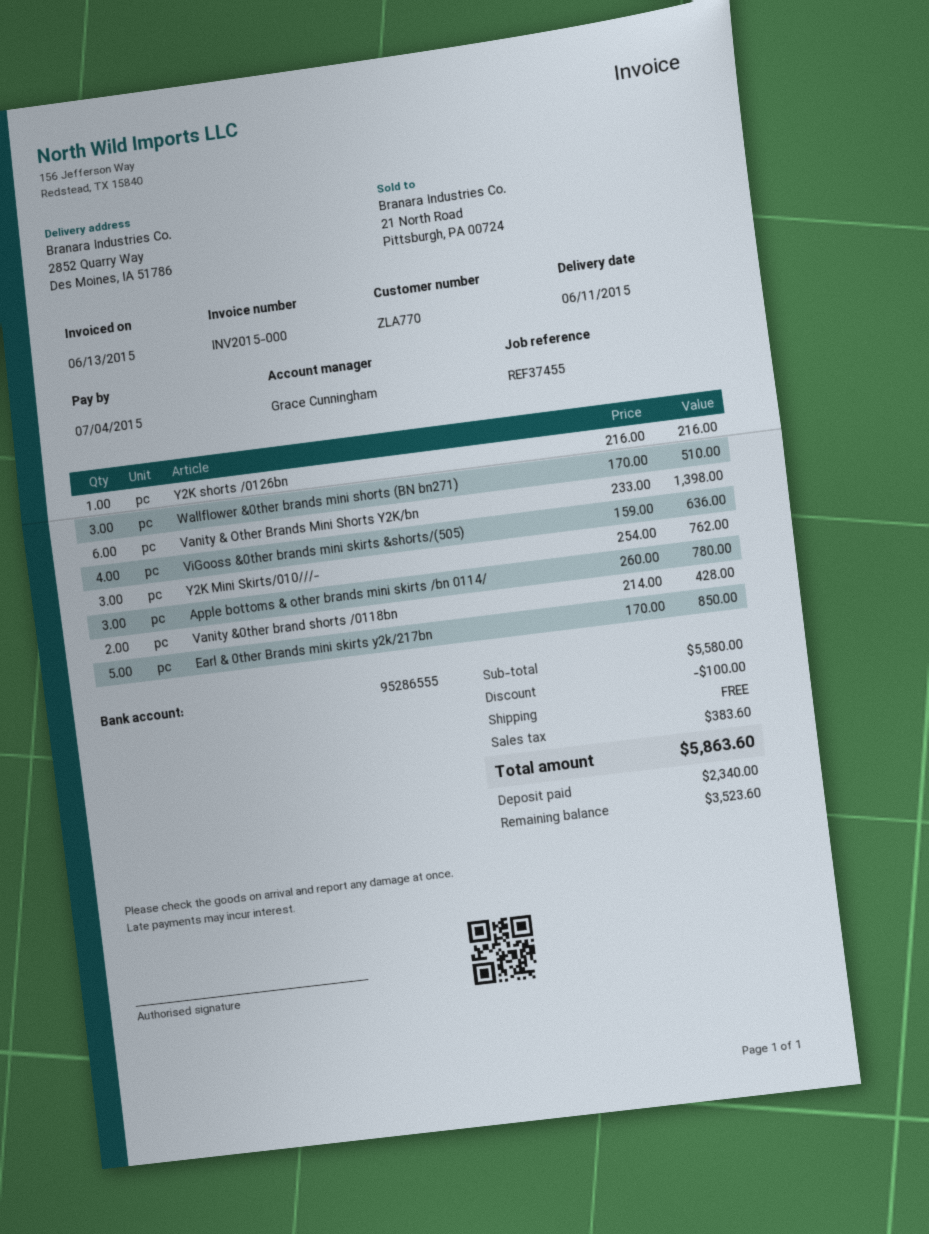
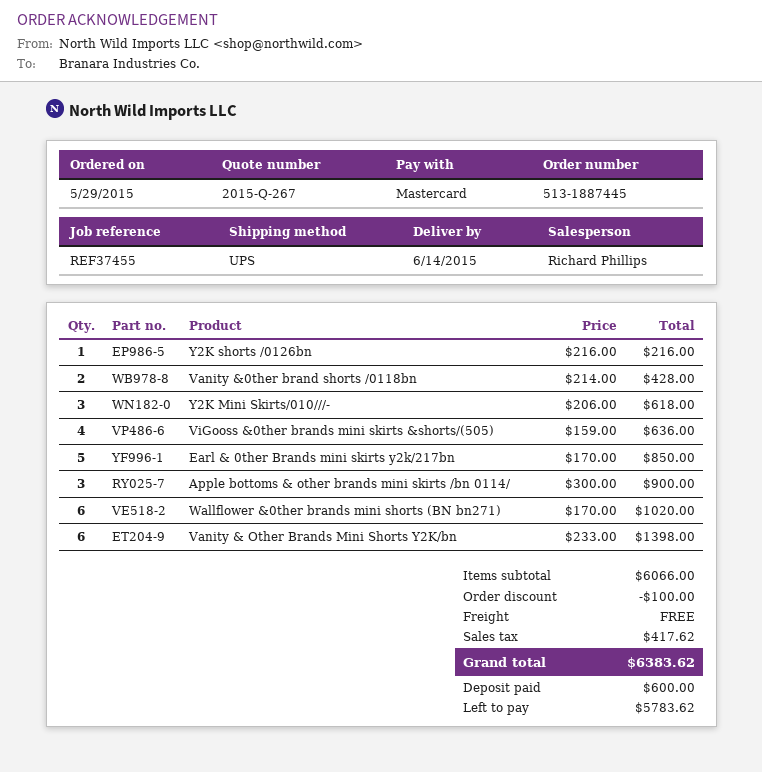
delivery date: 2015-06-11 -> 2015-06-14
sales rep: Grace Cunningham -> Richard Phillips
Wallflower &0ther brands mini shorts (BN bn271): 3 x 170.00 = 510.00 -> 6 x 170.00 = 1020.00
Y2K Mini Skirts/010///-: 3 x 254.00 = 762.00 -> 3 x 206.00 = 618.00
Apple bottoms & other brands mini skirts /bn 0114/: 3 x 260.00 = 780.00 -> 3 x 300.00 = 900.00
subtotal: 5580.00 -> 6066.00
tax: 383.60 -> 417.62
total: 5863.60 -> 6383.62
deposit: 2340.00 -> 600.00
balance: 3523.60 -> 5783.62

